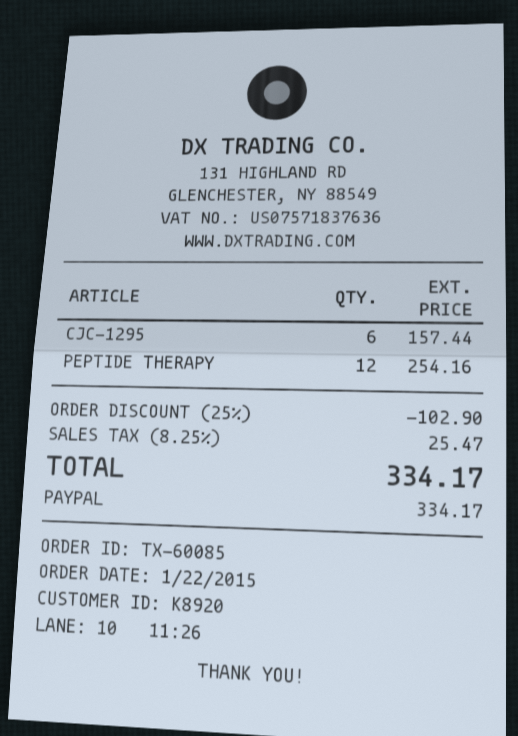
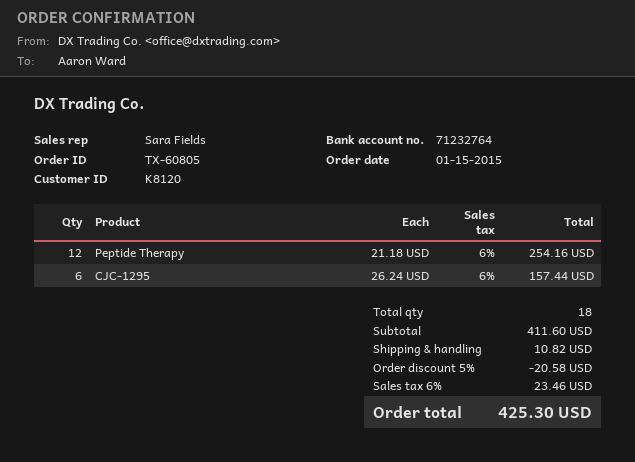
order number: TX-60085 -> TX-60805
order date: 2015-01-22 -> 2015-01-15
customer number: K8920 -> K8120
discount: 25% = 102.90 -> 5% = 20.58
shipping: none -> 10.82
tax: 8.25% = 25.47 -> 6% = 23.46
total: 334.17 -> 425.30

